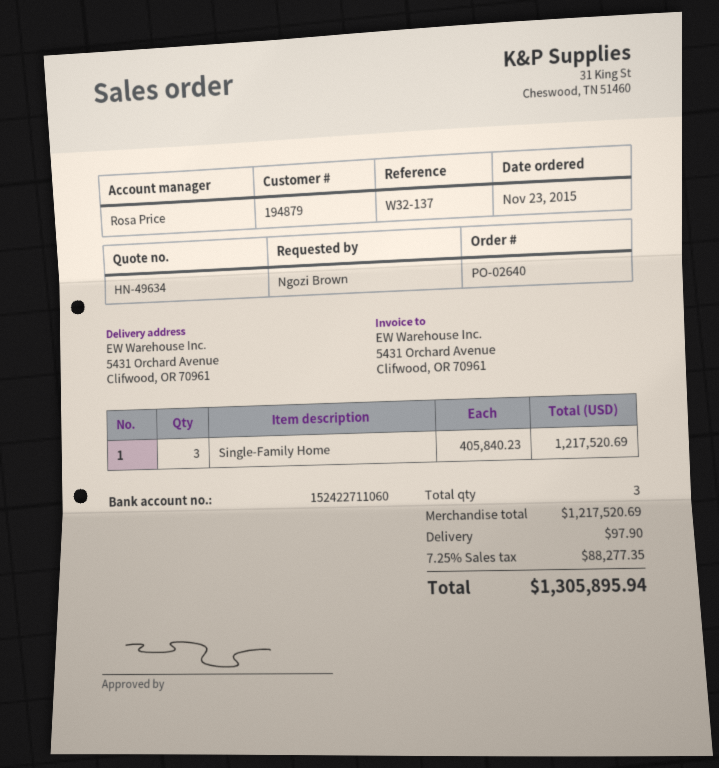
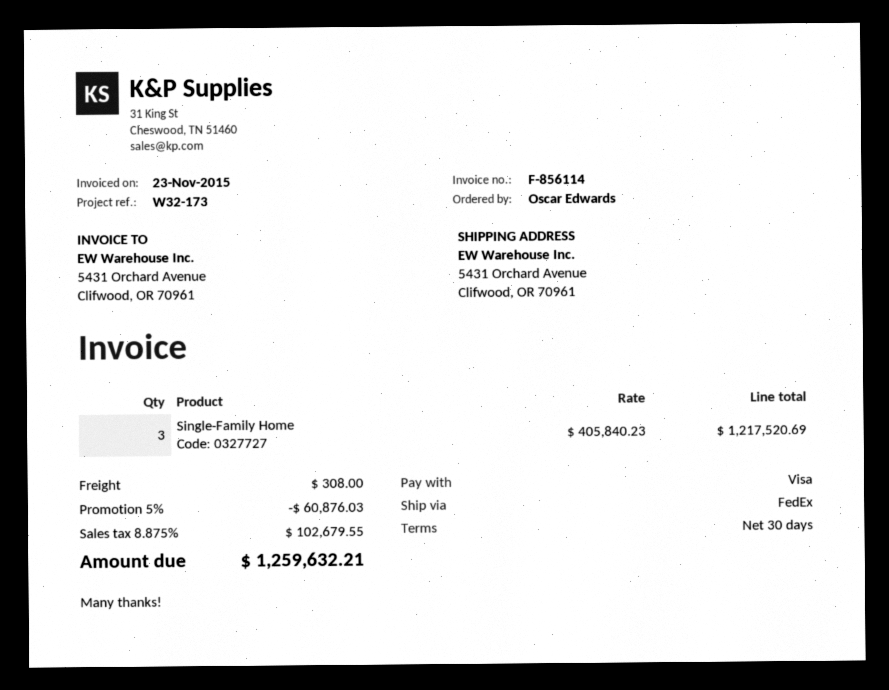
reference: W32-137 -> W32-173
ordered by: Ngozi Brown -> Oscar Edwards
discount: none -> 5% = 60876.03
shipping: 97.90 -> 308.00
tax: 7.25% = 88277.35 -> 8.875% = 102679.55
total: 1305895.94 -> 1259632.21

